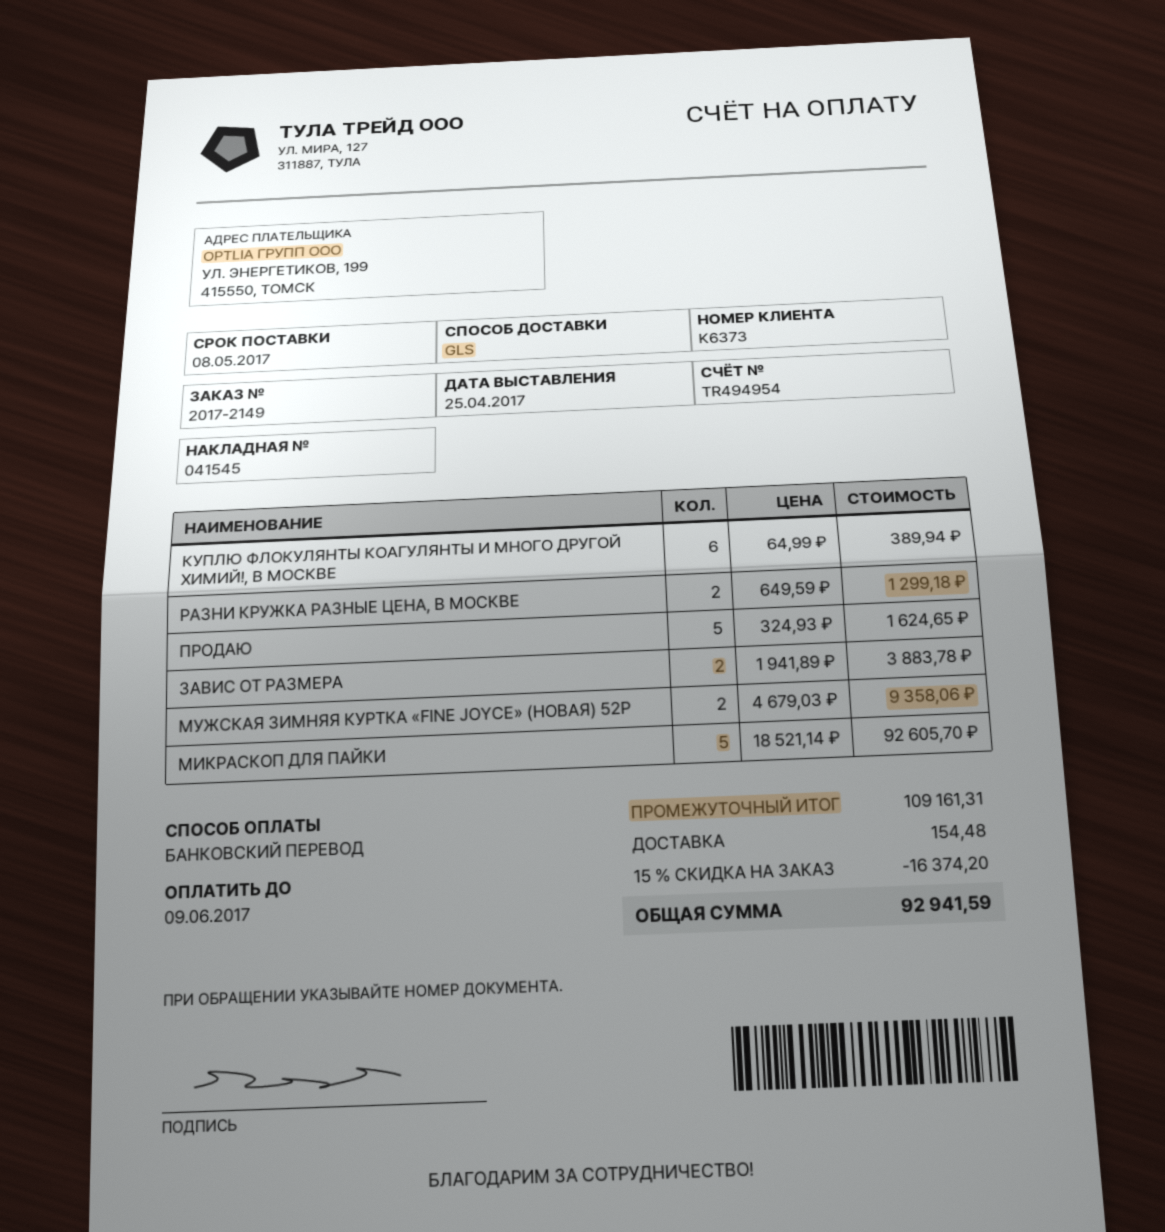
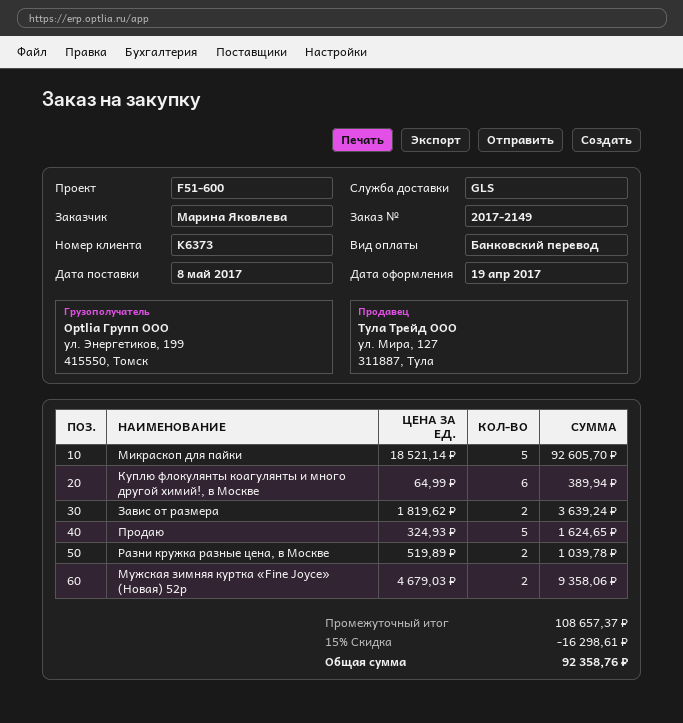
РАЗНИ КРУЖКА РАЗНЫЕ ЦЕНА, В МОСКВЕ: 2 x 649.59 = 1299.18 -> 2 x 519.89 = 1039.78
ЗАВИС ОТ РАЗМЕРА: 2 x 1941.89 = 3883.78 -> 2 x 1819.62 = 3639.24
subtotal: 109161.31 -> 108657.37
discount: 15% = 16374.20 -> 15% = 16298.61
shipping: 154.48 -> none
total: 92941.59 -> 92358.76

